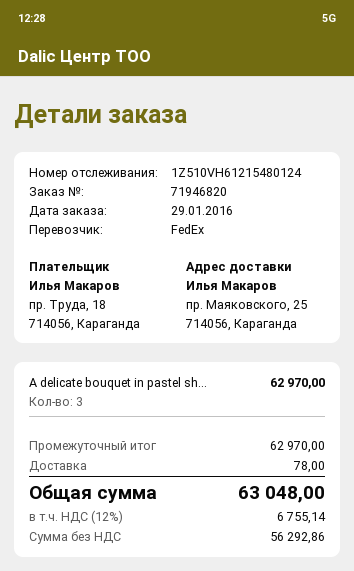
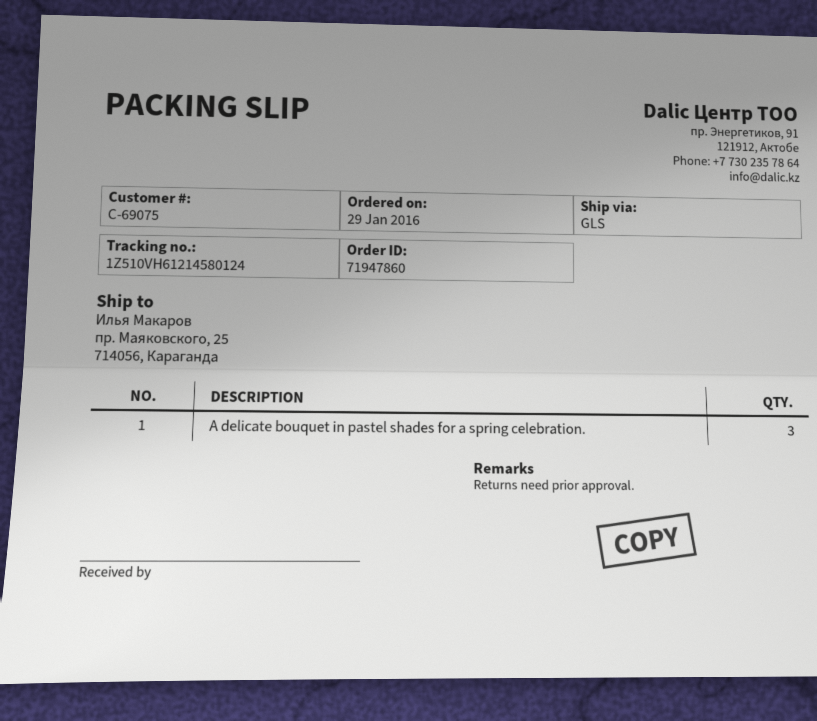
order number: 71946820 -> 71947860
shipping method: FedEx -> GLS
tracking number: 1Z510VH61215480124 -> 1Z510VH61214580124

